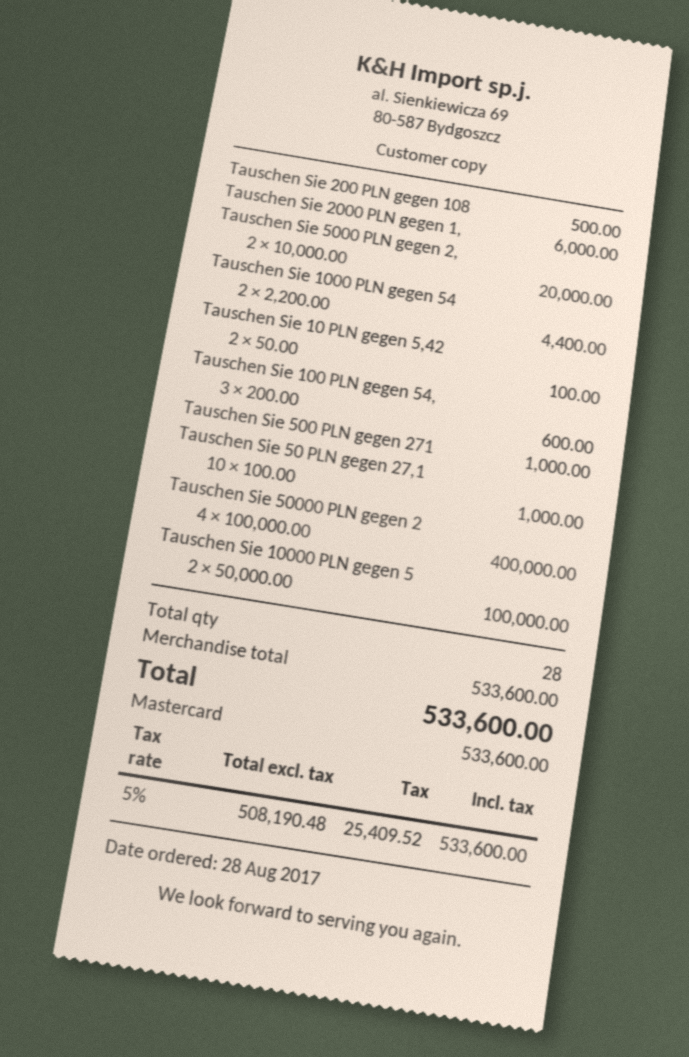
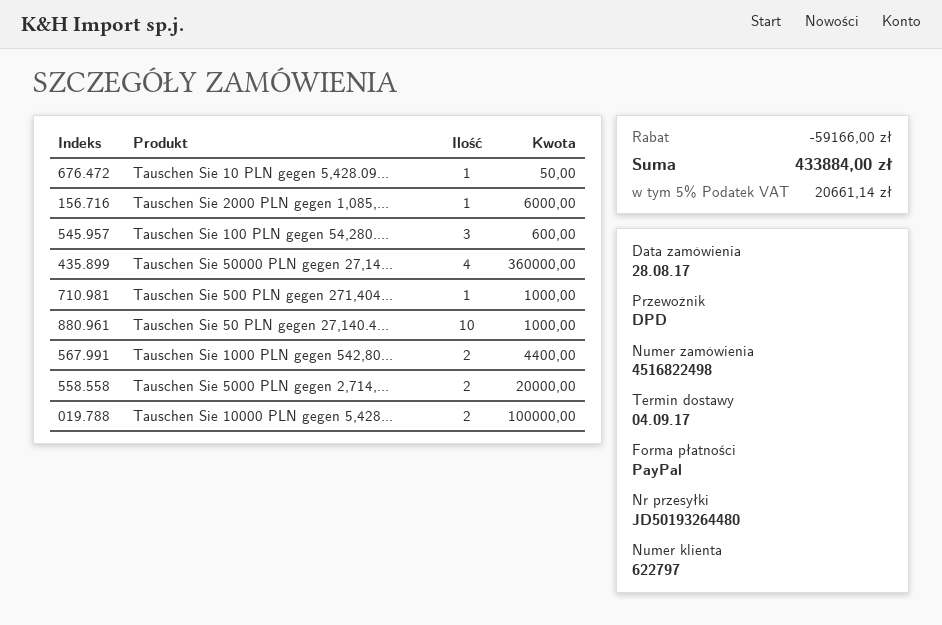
payment method: Mastercard -> PayPal
Tauschen Sie 200 PLN gegen 108: 1 for 500.00 -> none
Tauschen Sie 10 PLN gegen 5,42: 2 for 100.00 -> 1 for 50.00
Tauschen Sie 50000 PLN gegen 2: 4 for 400000.00 -> 4 for 360000.00
discount: none -> 59166.00
tax: 5% = 25409.52 -> 5% = 20661.14
total: 533600.00 -> 433884.00

